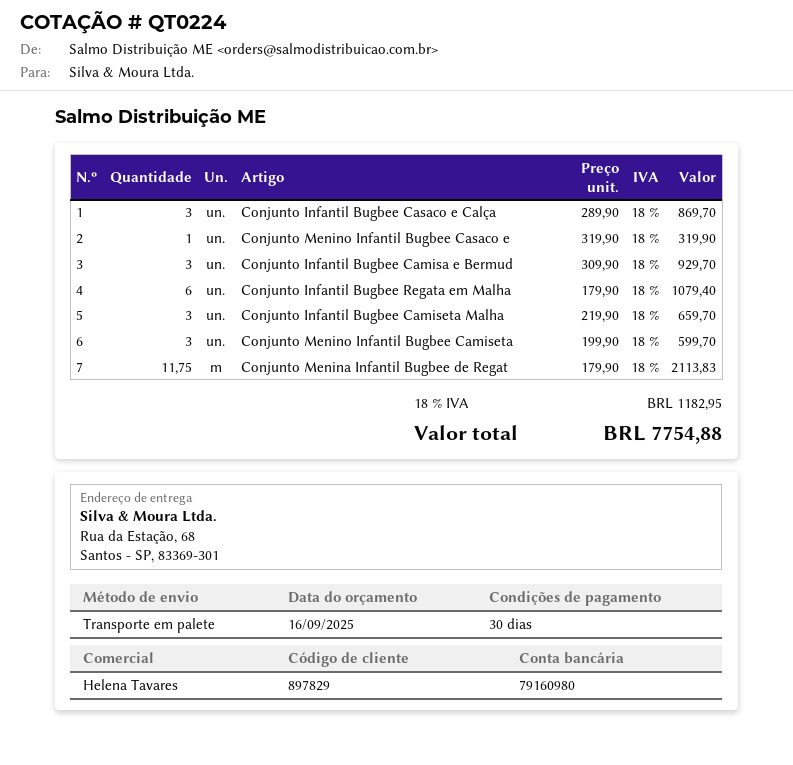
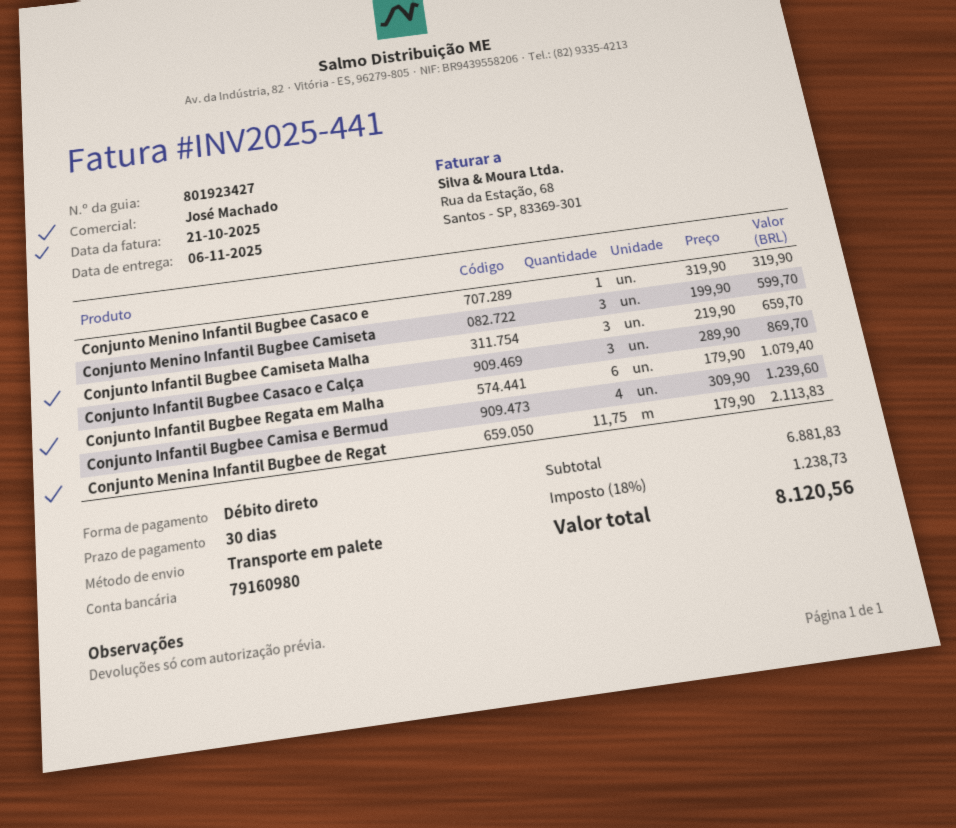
sales rep: Helena Tavares -> José Machado
Conjunto Infantil Bugbee Camisa e Bermud: 3 x 309.90 = 929.70 -> 4 x 309.90 = 1239.60
tax: 18% = 1182.95 -> 18% = 1238.73
total: 7754.88 -> 8120.56

